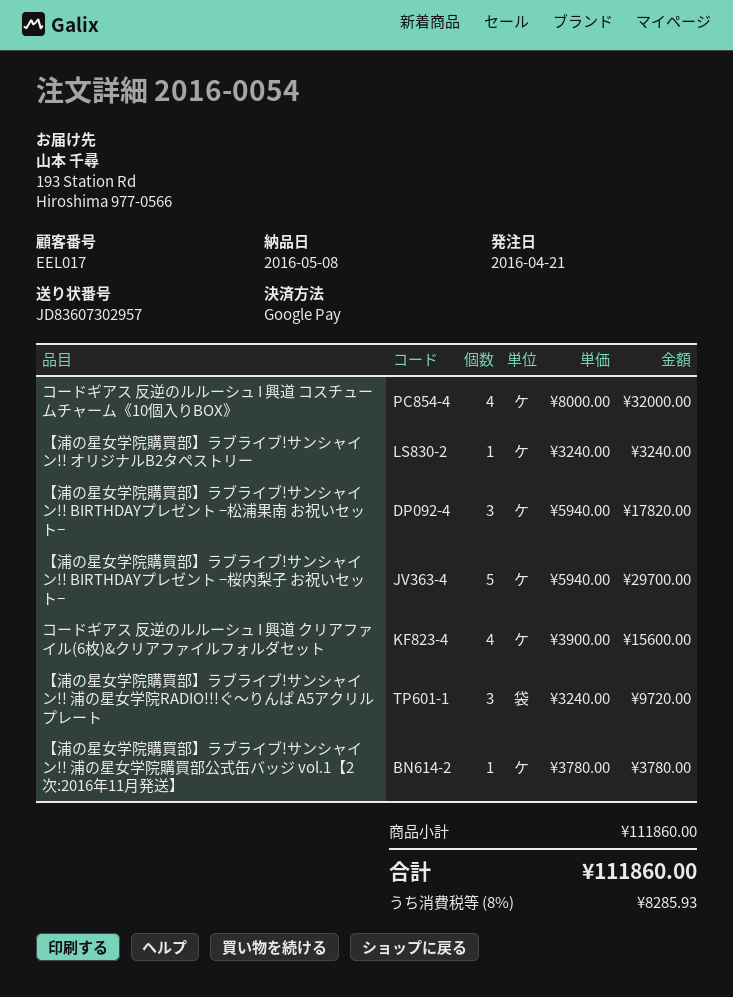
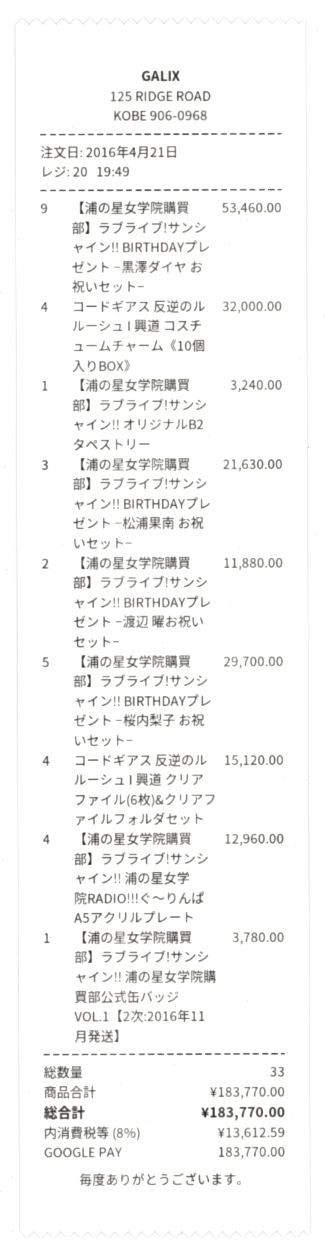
【浦の星女学院購買部】ラブライブ!サンシャイン!! BIRTHDAYプレゼント −松浦果南 お祝いセット−: 3 for 17820.00 -> 3 for 21630.00
コードギアス 反逆のルルーシュ I 興道 クリアファイル(6枚)&クリアファイルフォルダセット: 4 for 15600.00 -> 4 for 15120.00
【浦の星女学院購買部】ラブライブ!サンシャイン!! 浦の星女学院RADIO!!!ぐ〜りんぱ A5アクリルプレート: 3 for 9720.00 -> 4 for 12960.00
【浦の星女学院購買部】ラブライブ!サンシャイン!! BIRTHDAYプレゼント −黒澤ダイヤ お祝いセット−: none -> 9 for 53460.00
【浦の星女学院購買部】ラブライブ!サンシャイン!! BIRTHDAYプレゼント −渡辺 曜お祝いセット−: none -> 2 for 11880.00
subtotal: 111860.00 -> 183770.00
tax: 8% = 8285.93 -> 8% = 13612.59
total: 111860.00 -> 183770.00

